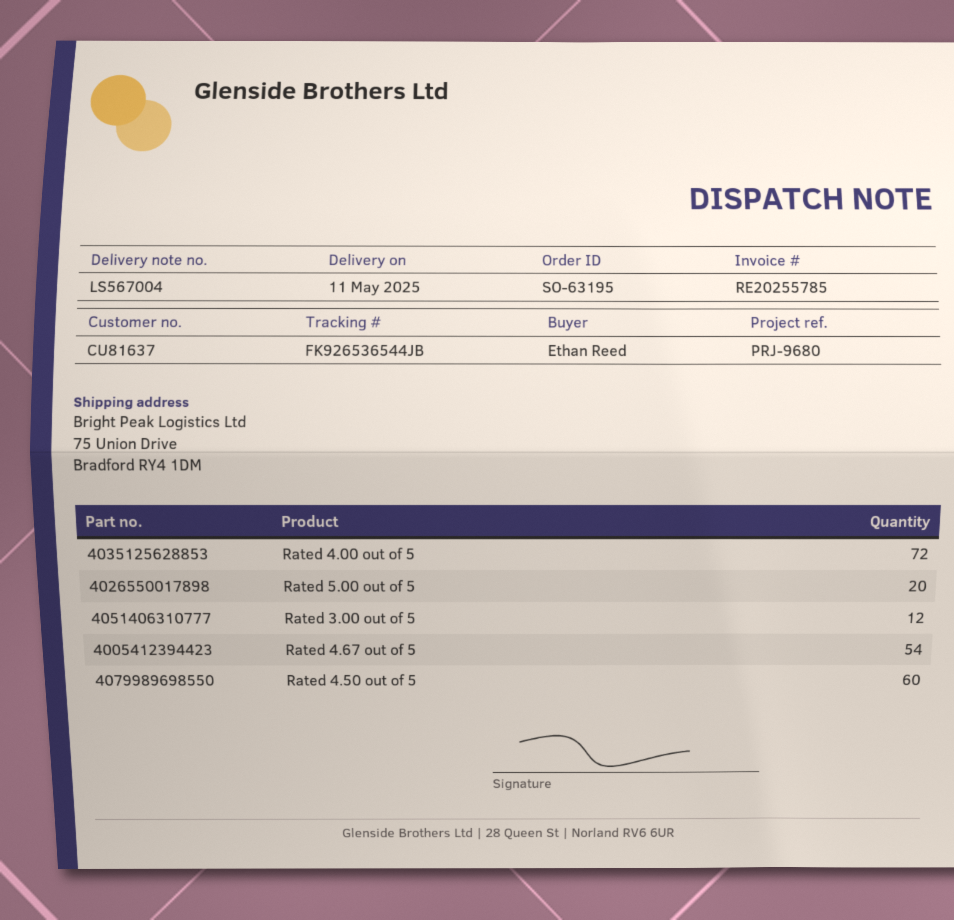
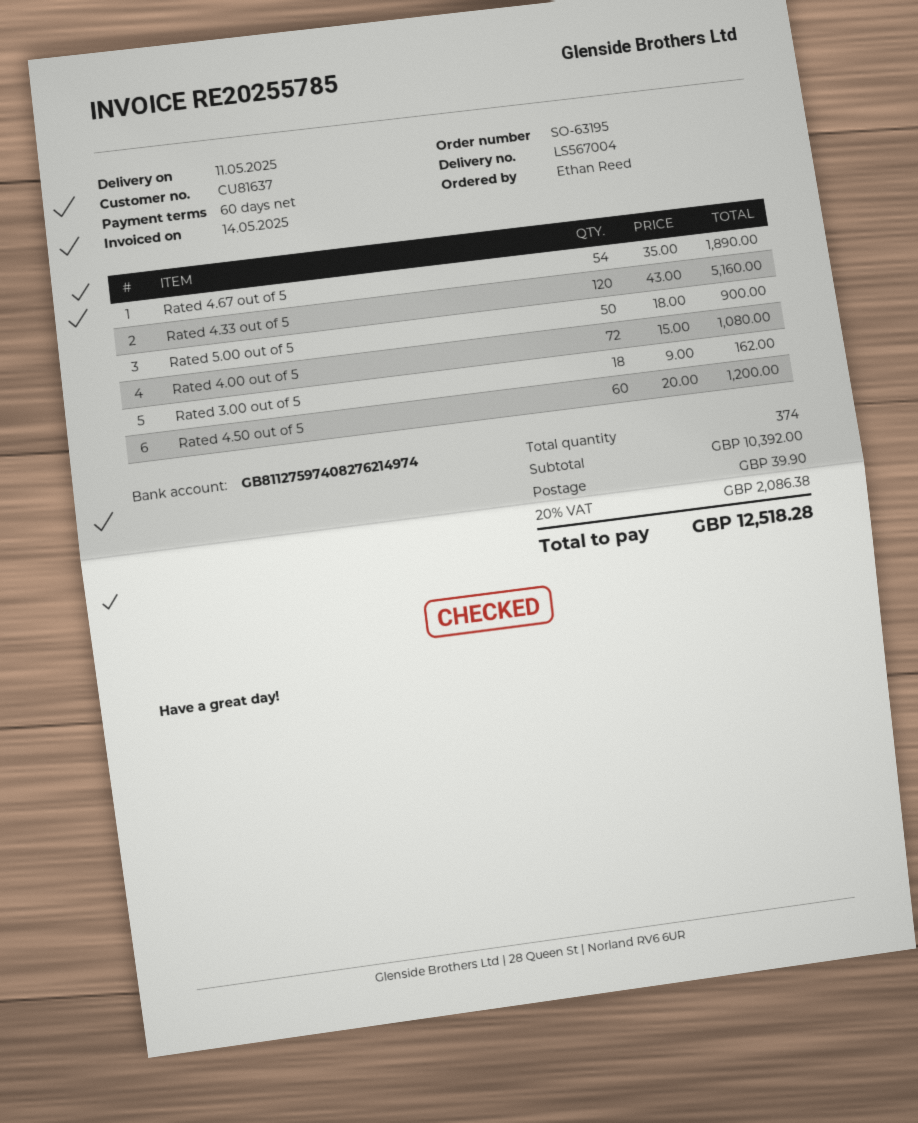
Rated 5.00 out of 5: 20 -> 50
Rated 3.00 out of 5: 12 -> 18
Rated 4.33 out of 5: none -> 120

